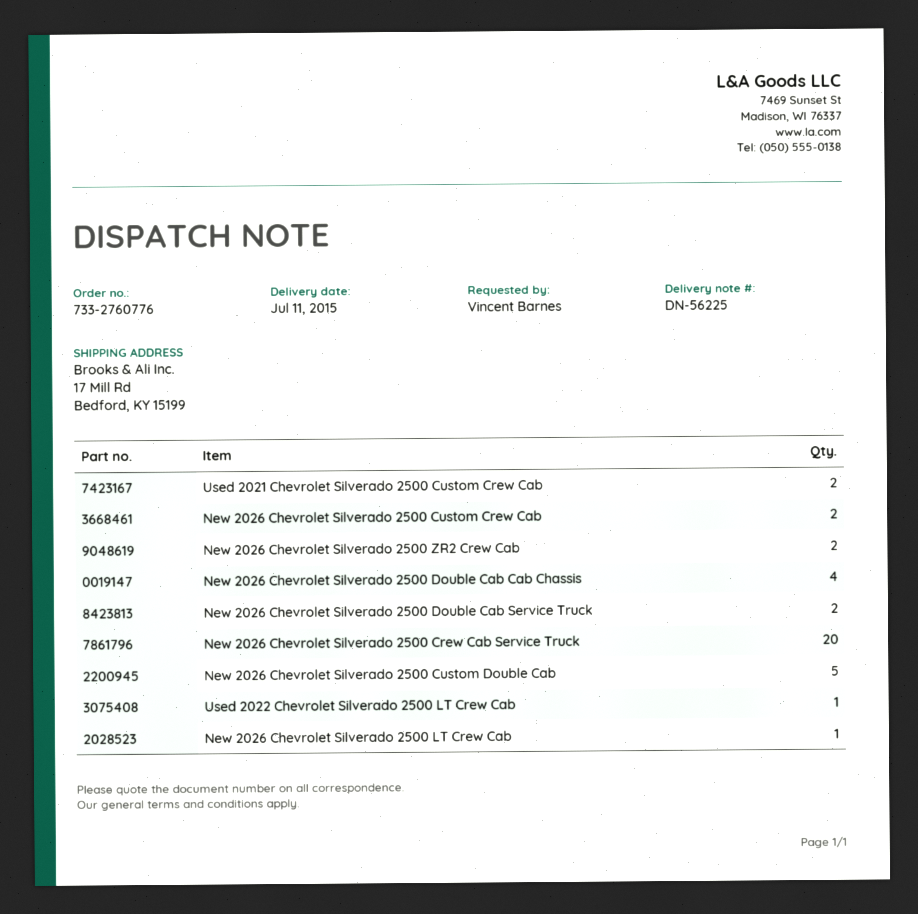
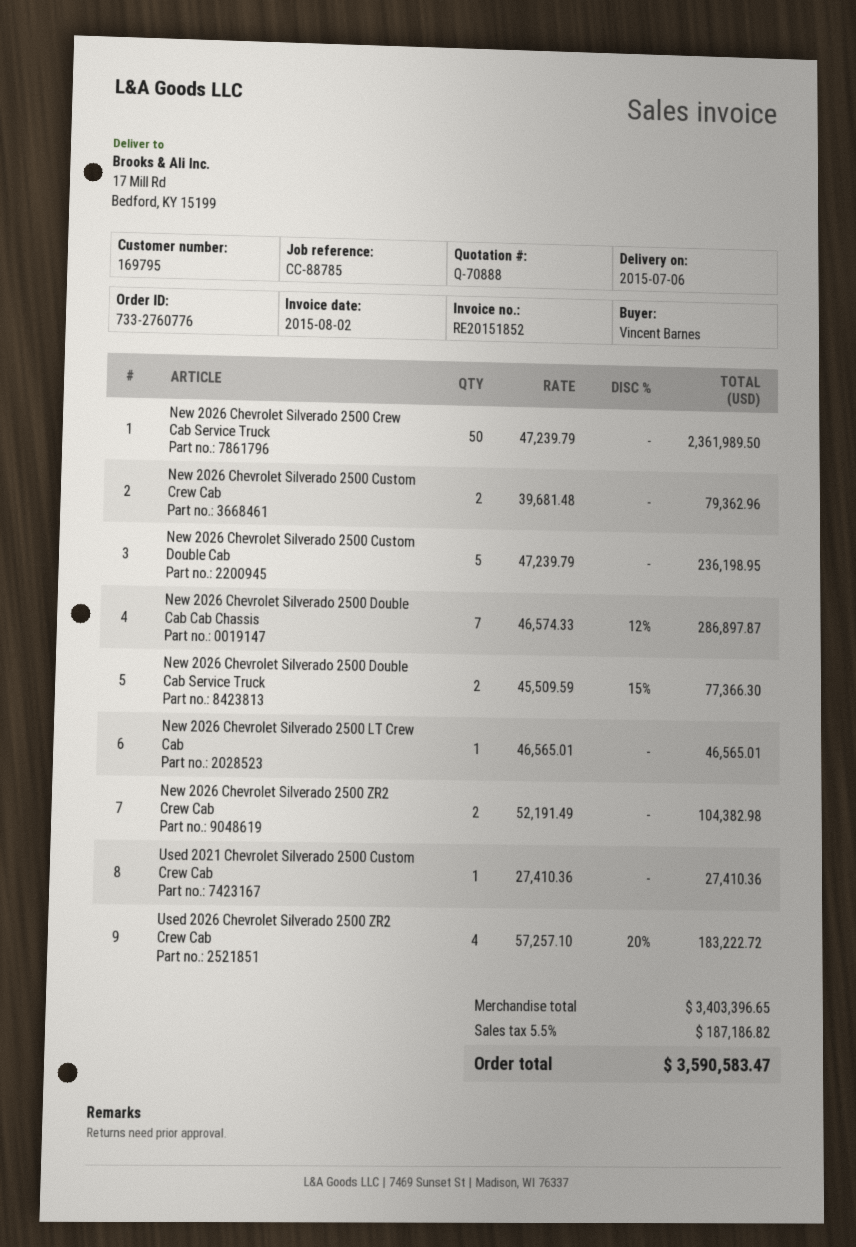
delivery date: 2015-07-11 -> 2015-07-06
Used 2021 Chevrolet Silverado 2500 Custom Crew Cab: 2 -> 1
New 2026 Chevrolet Silverado 2500 Double Cab Cab Chassis: 4 -> 7
New 2026 Chevrolet Silverado 2500 Crew Cab Service Truck: 20 -> 50
Used 2022 Chevrolet Silverado 2500 LT Crew Cab: 1 -> none
Used 2026 Chevrolet Silverado 2500 ZR2 Crew Cab: none -> 4

